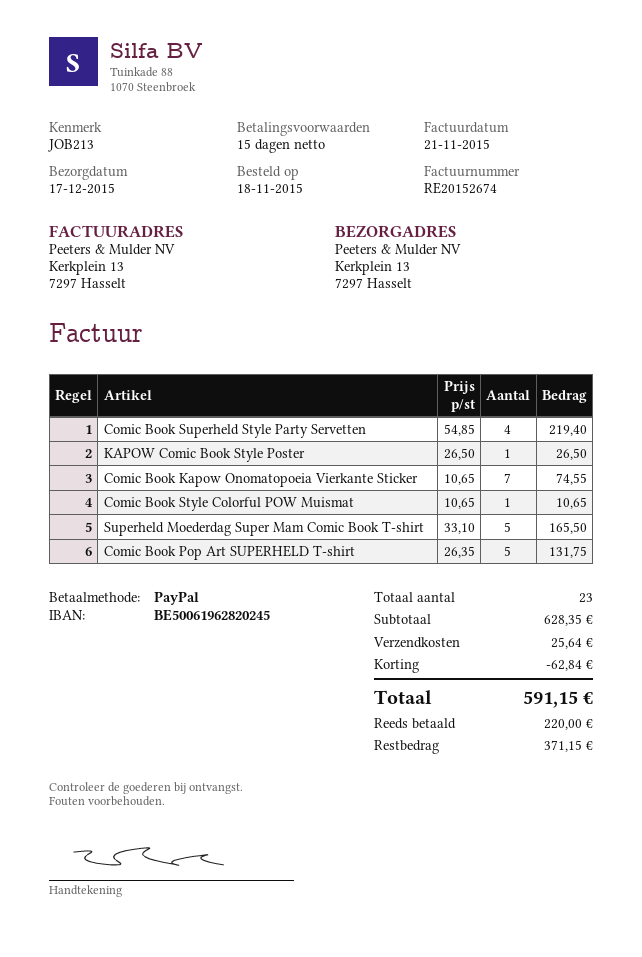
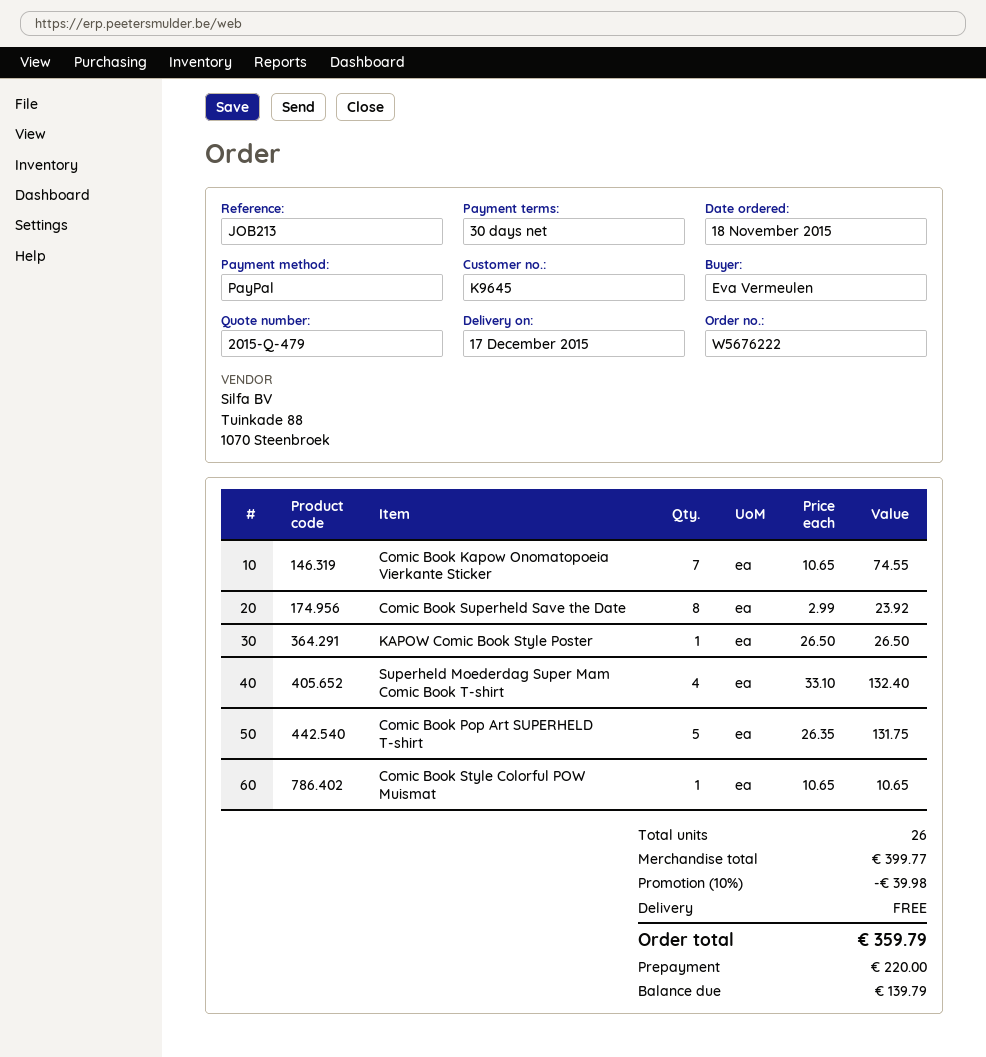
payment terms: 15 days -> 30 days
Comic Book Superheld Style Party Servetten: 4 x 54.85 = 219.40 -> none
Superheld Moederdag Super Mam Comic Book T-shirt: 5 x 33.10 = 165.50 -> 4 x 33.10 = 132.40
Comic Book Superheld Save the Date: none -> 8 x 2.99 = 23.92
total quantity: 23 -> 26
subtotal: 628.35 -> 399.77
discount: 62.84 -> 39.98
shipping: 25.64 -> 0.00
total: 591.15 -> 359.79
balance: 371.15 -> 139.79

